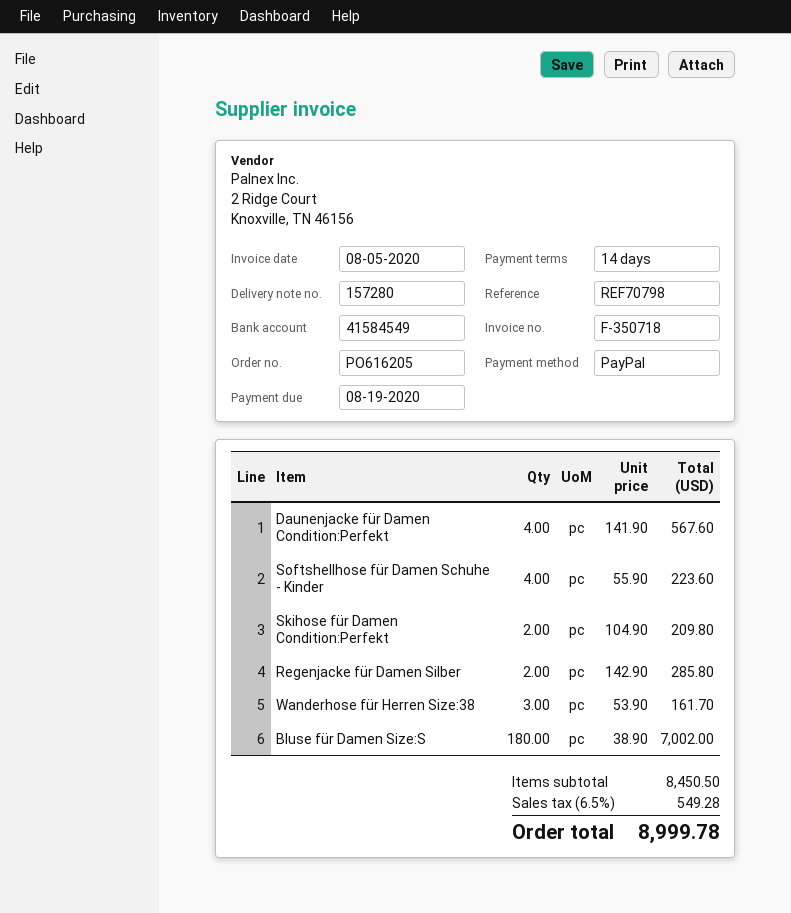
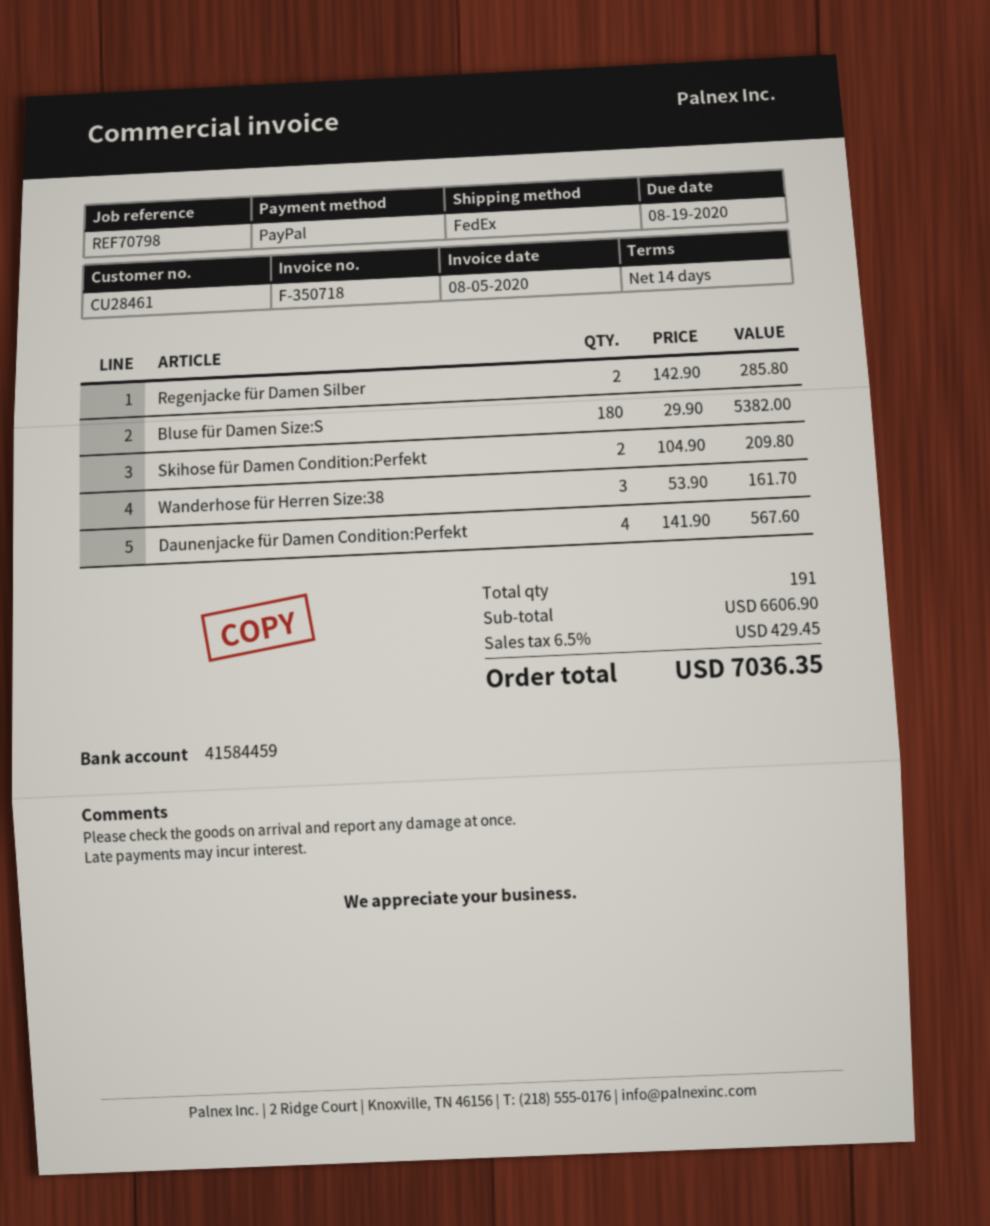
bank account: 41584549 -> 41584459
Softshellhose für Damen Schuhe - Kinder: 4 x 55.90 = 223.60 -> none
Bluse für Damen Size:S: 180 x 38.90 = 7002.00 -> 180 x 29.90 = 5382.00
subtotal: 8450.50 -> 6606.90
tax: 6.5% = 549.28 -> 6.5% = 429.45
total: 8999.78 -> 7036.35

